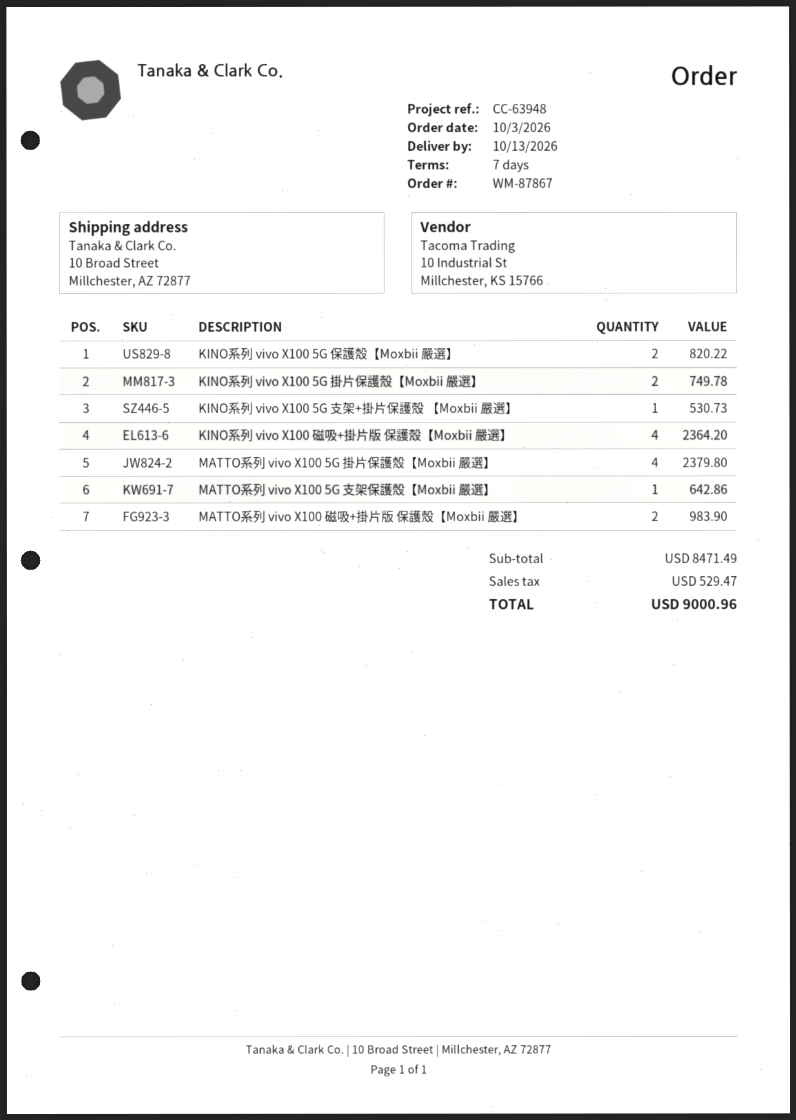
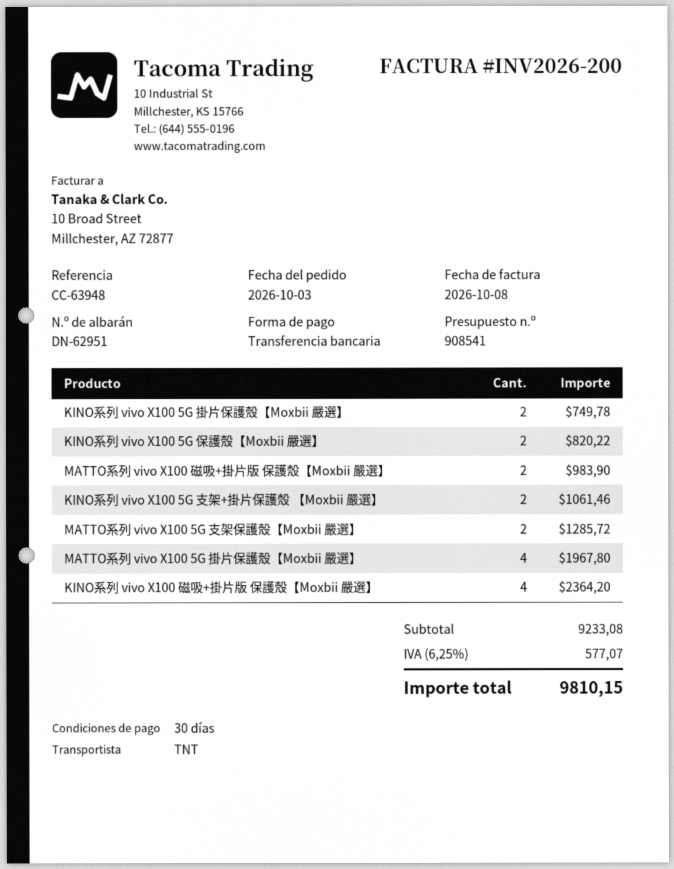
payment terms: 7 days -> 30 days
KINO系列 vivo X100 5G 支架+掛片保護殼 【Moxbii 嚴選】: 1 for 530.73 -> 2 for 1061.46
MATTO系列 vivo X100 5G 掛片保護殼【Moxbii 嚴選】: 4 for 2379.80 -> 4 for 1967.80
MATTO系列 vivo X100 5G 支架保護殼【Moxbii 嚴選】: 1 for 642.86 -> 2 for 1285.72
subtotal: 8471.49 -> 9233.08
tax: 529.47 -> 577.07
total: 9000.96 -> 9810.15

